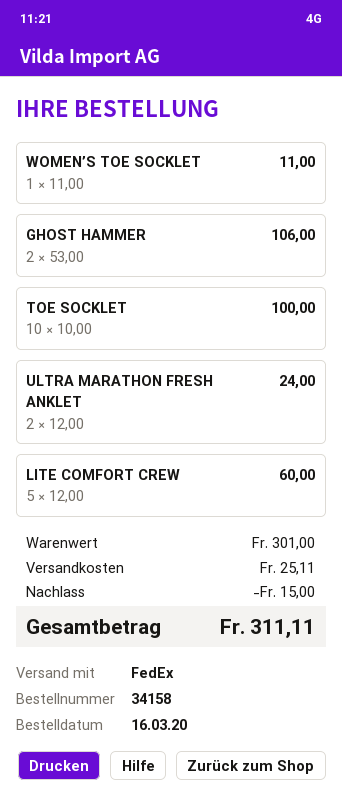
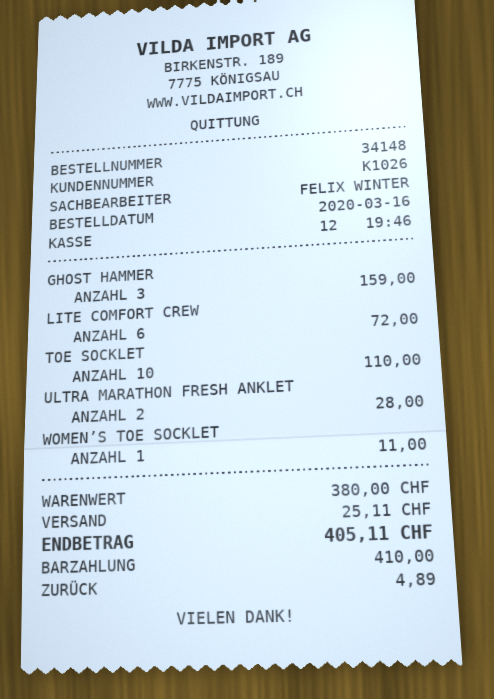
order number: 34158 -> 34148
GHOST HAMMER: 2 for 106.00 -> 3 for 159.00
TOE SOCKLET: 10 for 100.00 -> 10 for 110.00
ULTRA MARATHON FRESH ANKLET: 2 for 24.00 -> 2 for 28.00
LITE COMFORT CREW: 5 for 60.00 -> 6 for 72.00
subtotal: 301.00 -> 380.00
discount: 15.00 -> none
total: 311.11 -> 405.11

